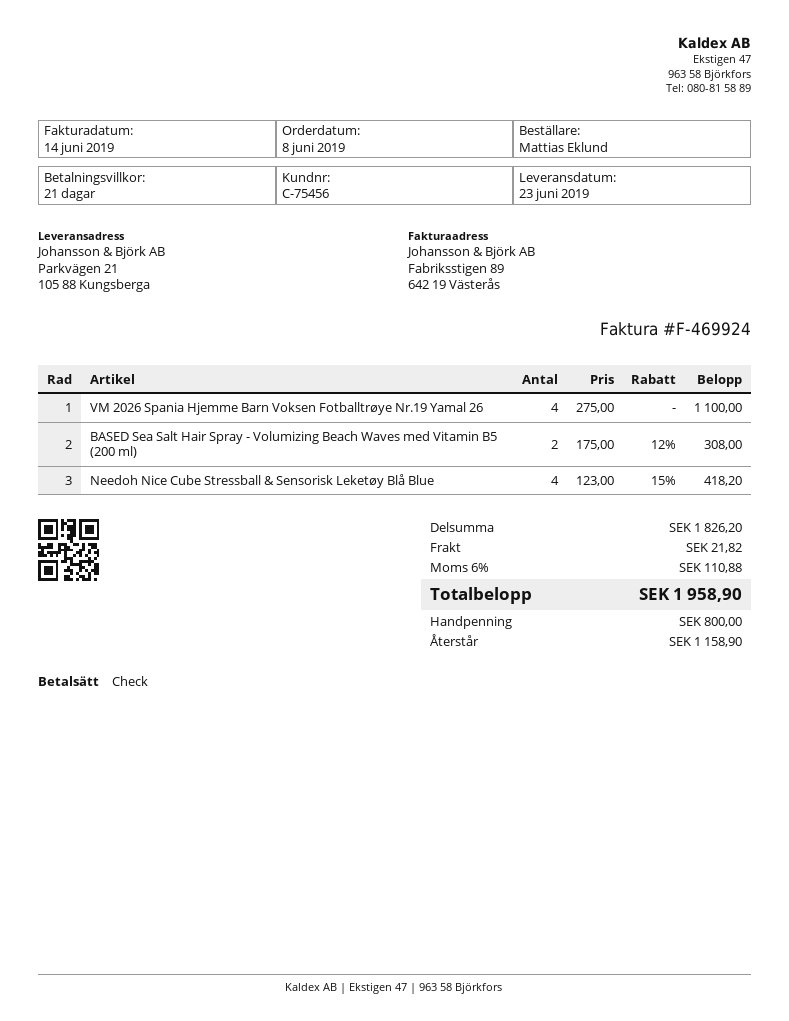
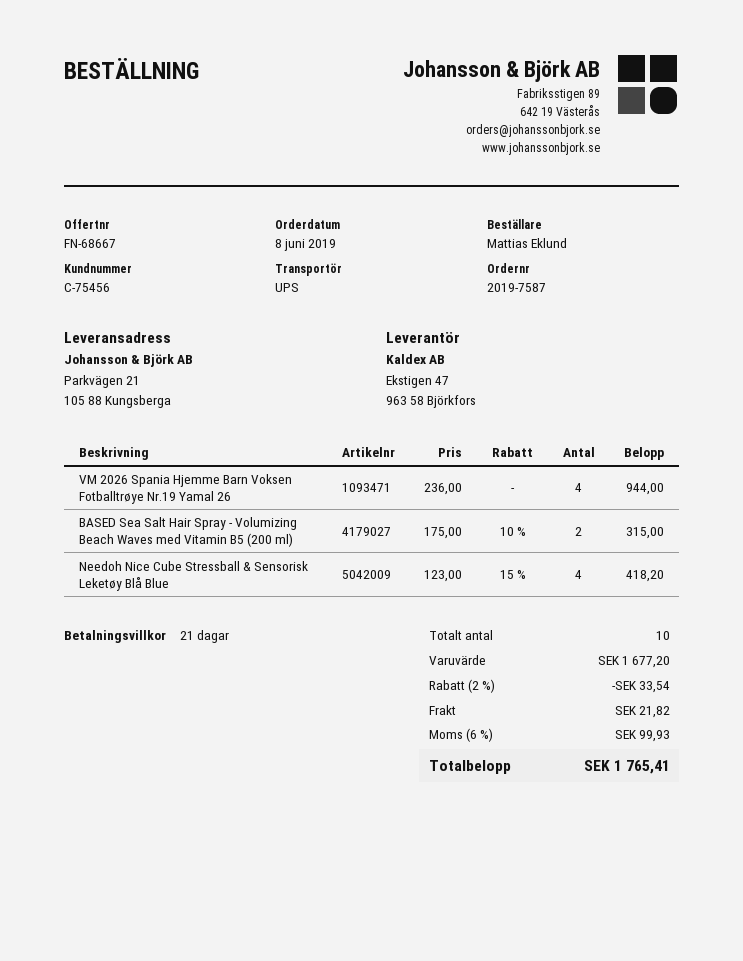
VM 2026 Spania Hjemme Barn Voksen Fotballtrøye Nr.19 Yamal 26: 4 x 275.00 = 1100.00 -> 4 x 236.00 = 944.00
BASED Sea Salt Hair Spray - Volumizing Beach Waves med Vitamin B5 (200 ml): 2 x 175.00 - 12% = 308.00 -> 2 x 175.00 - 10% = 315.00
subtotal: 1826.20 -> 1677.20
discount: none -> 2% = 33.54
tax: 6% = 110.88 -> 6% = 99.93
total: 1958.90 -> 1765.41

